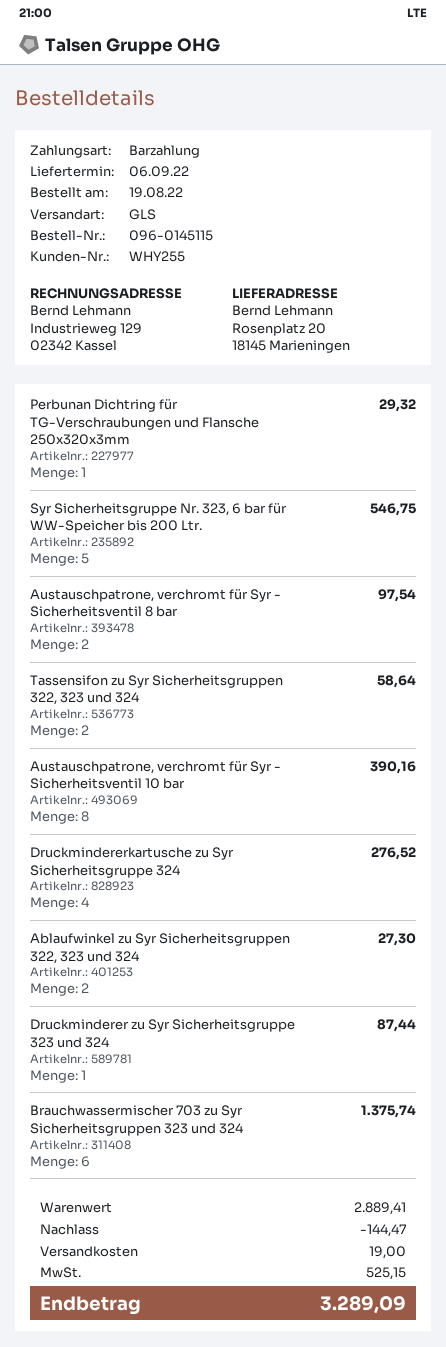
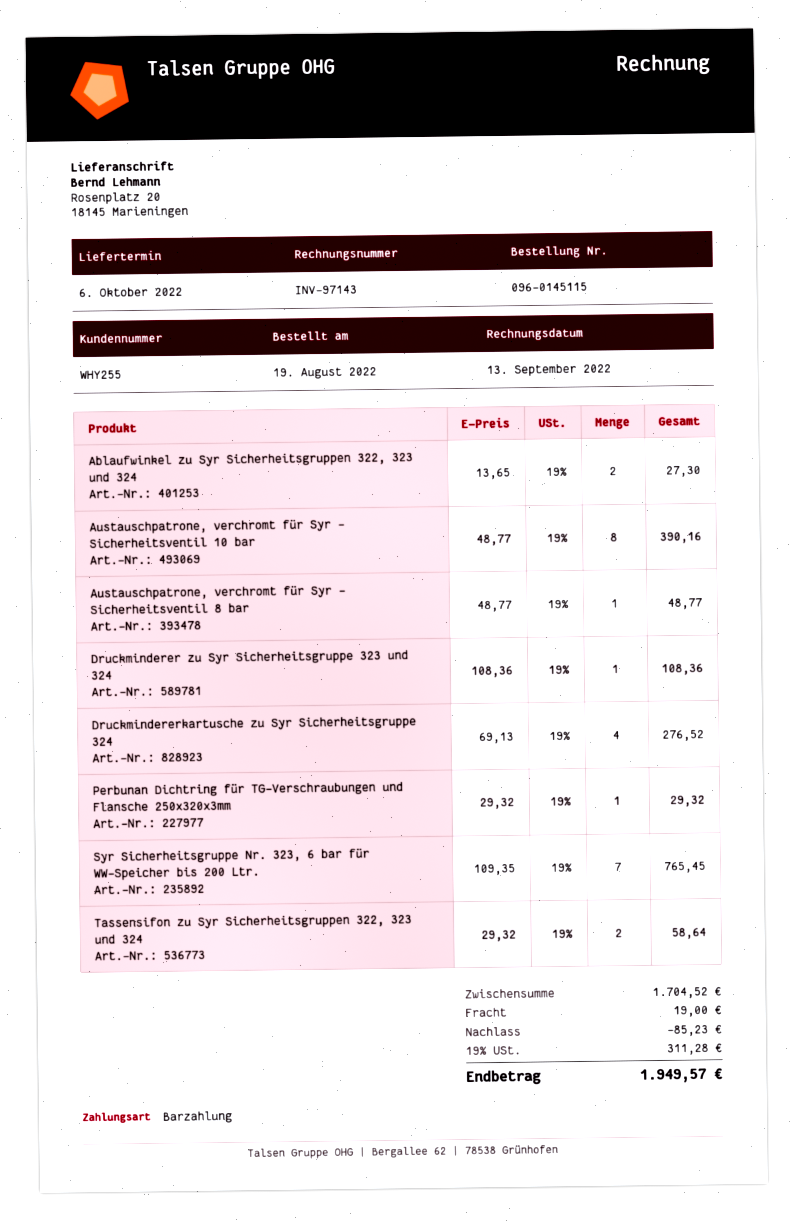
delivery date: 2022-09-06 -> 2022-10-06
Syr Sicherheitsgruppe Nr. 323, 6 bar für WW-Speicher bis 200 Ltr.: 5 for 546.75 -> 7 for 765.45
Austauschpatrone, verchromt für Syr - Sicherheitsventil 8 bar: 2 for 97.54 -> 1 for 48.77
Druckminderer zu Syr Sicherheitsgruppe 323 und 324: 1 for 87.44 -> 1 for 108.36
Brauchwassermischer 703 zu Syr Sicherheitsgruppen 323 und 324: 6 for 1375.74 -> none
subtotal: 2889.41 -> 1704.52
discount: 144.47 -> 85.23
tax: 525.15 -> 311.28
total: 3289.09 -> 1949.57

